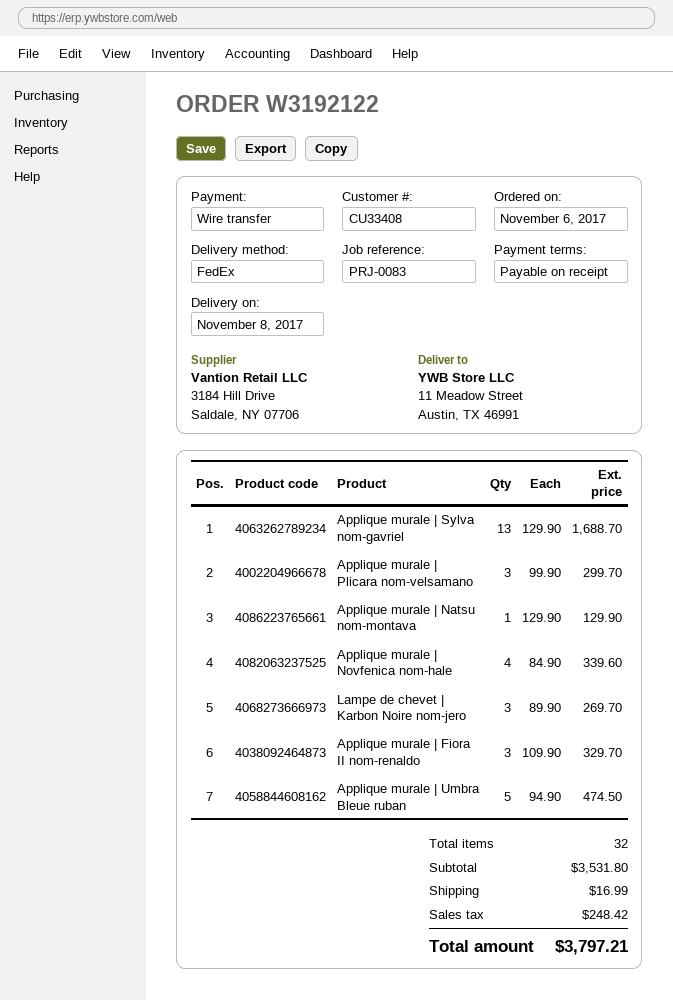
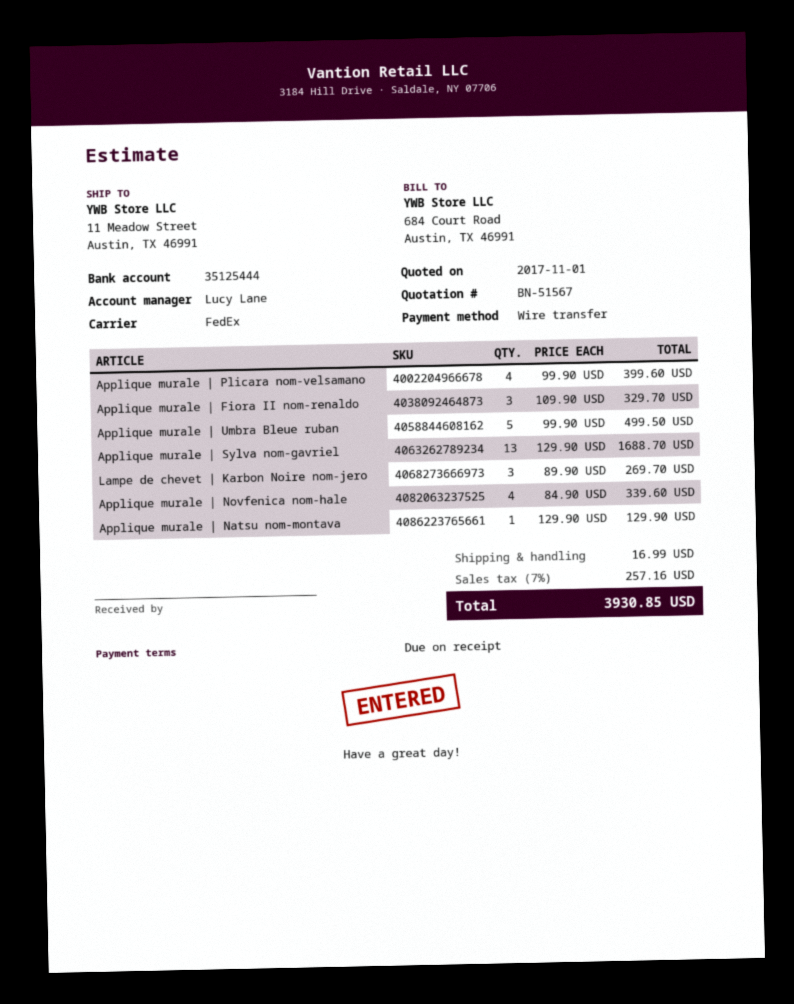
Applique murale | Plicara nom-velsamano: 3 x 99.90 = 299.70 -> 4 x 99.90 = 399.60
Applique murale | Umbra Bleue ruban: 5 x 94.90 = 474.50 -> 5 x 99.90 = 499.50
tax: 248.42 -> 257.16
total: 3797.21 -> 3930.85

